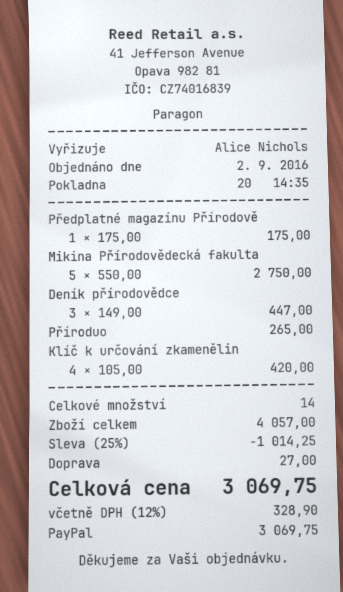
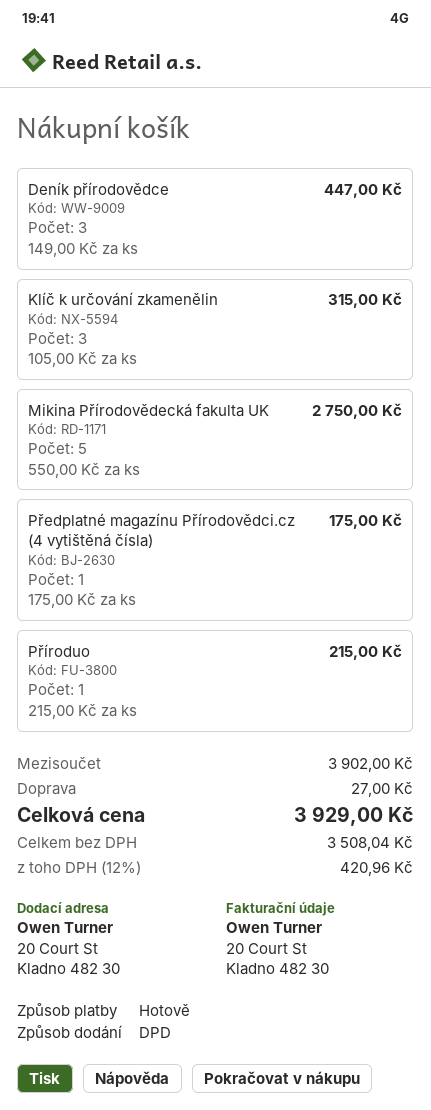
payment method: PayPal -> cash
Příroduo: 1 x 265.00 = 265.00 -> 1 x 215.00 = 215.00
Klíč k určování zkamenělin: 4 x 105.00 = 420.00 -> 3 x 105.00 = 315.00
subtotal: 4057.00 -> 3902.00
discount: 25% = 1014.25 -> none
tax: 12% = 328.90 -> 12% = 420.96
total: 3069.75 -> 3929.00

